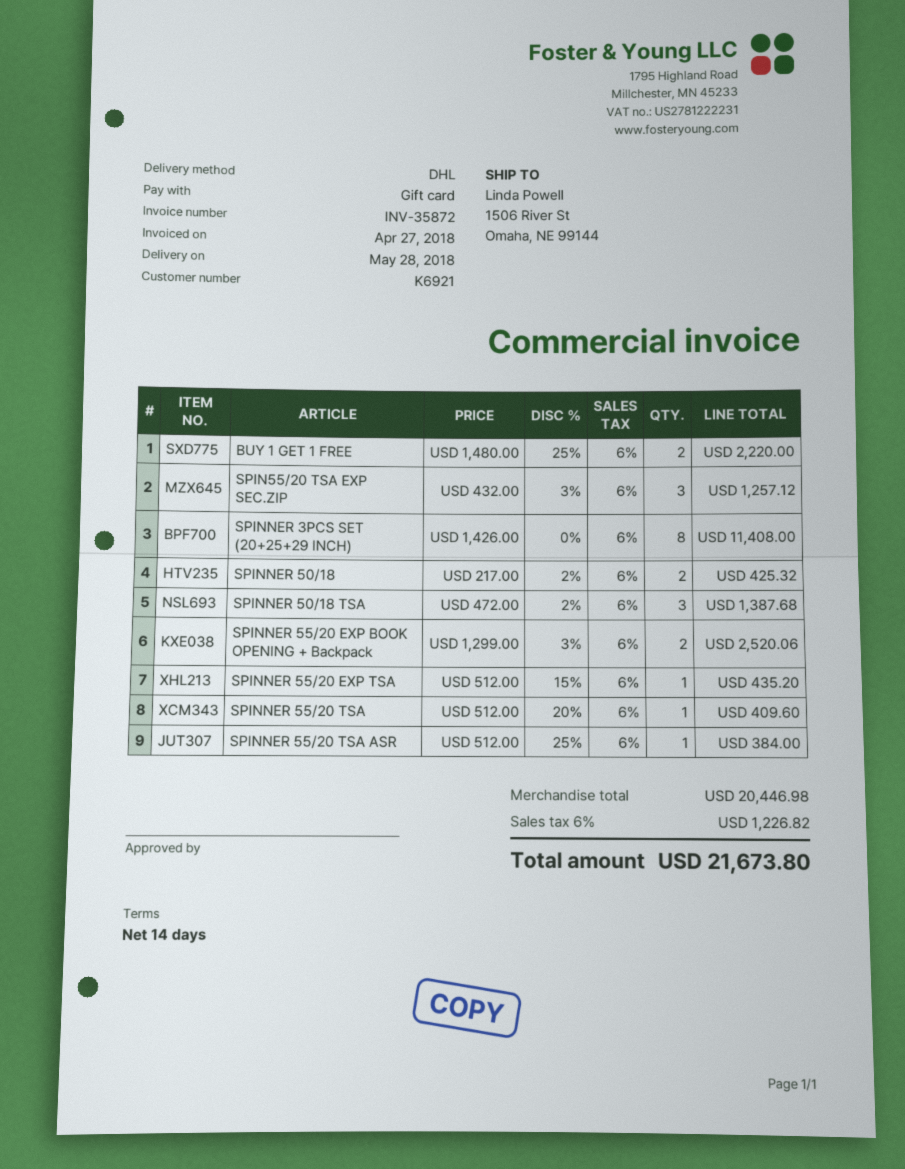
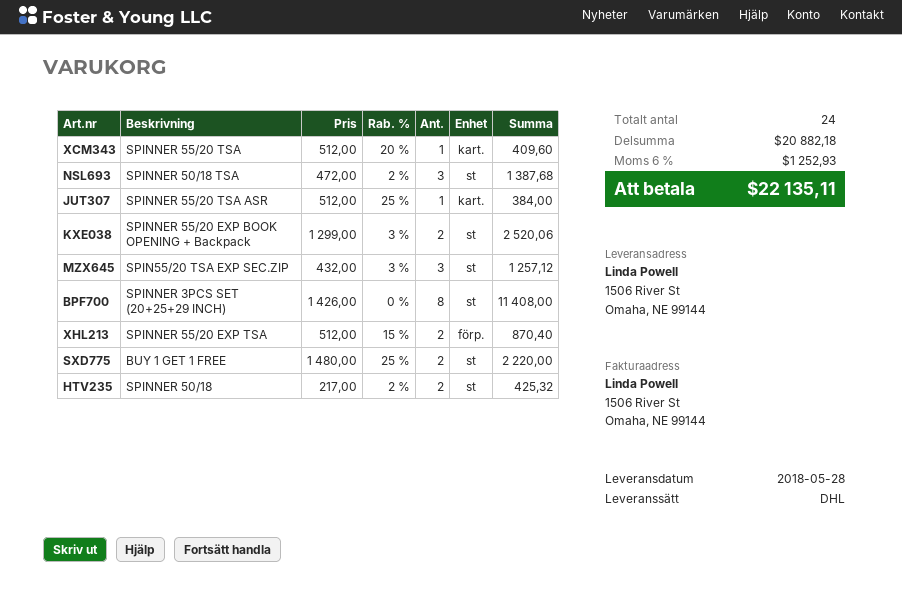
SPINNER 55/20 EXP TSA: 1 x 512.00 - 15% = 435.20 -> 2 x 512.00 - 15% = 870.40
subtotal: 20446.98 -> 20882.18
tax: 6% = 1226.82 -> 6% = 1252.93
total: 21673.80 -> 22135.11

